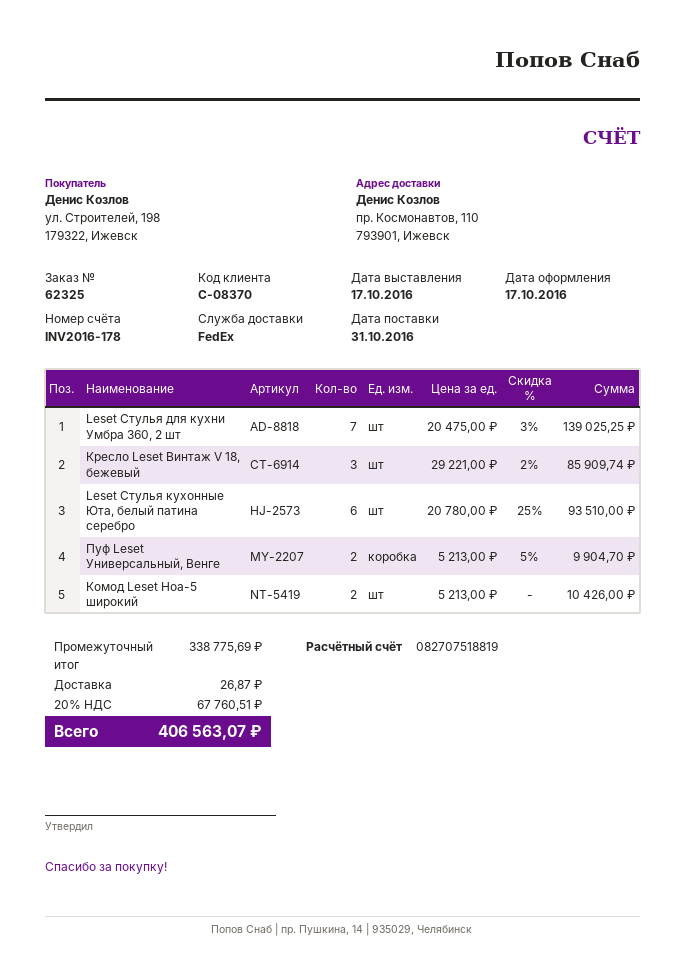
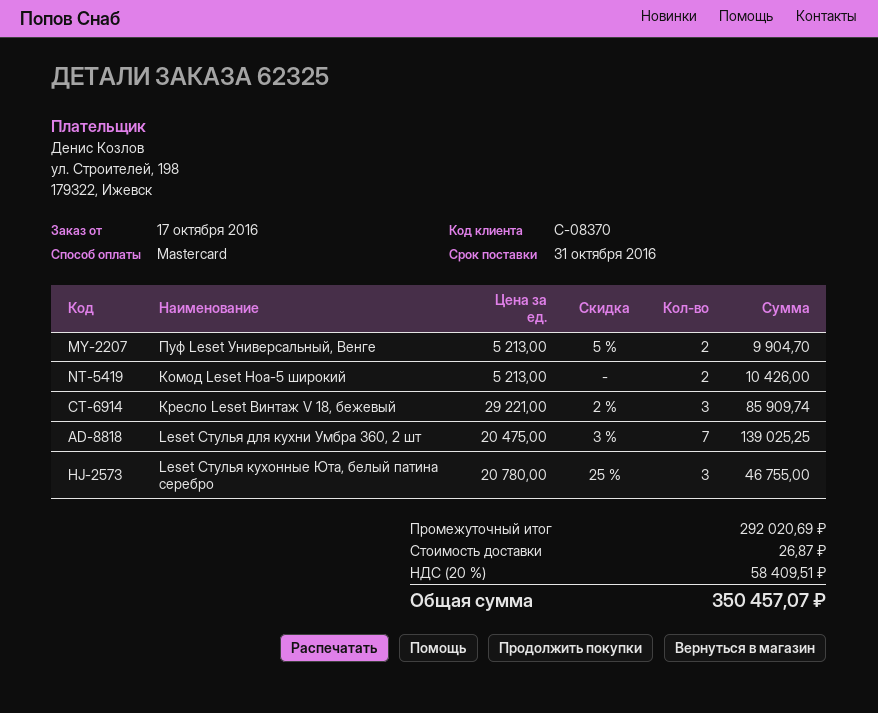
Leset Стулья кухонные Юта, белый патина серебро: 6 x 20780.00 - 25% = 93510.00 -> 3 x 20780.00 - 25% = 46755.00
subtotal: 338775.69 -> 292020.69
tax: 20% = 67760.51 -> 20% = 58409.51
total: 406563.07 -> 350457.07

